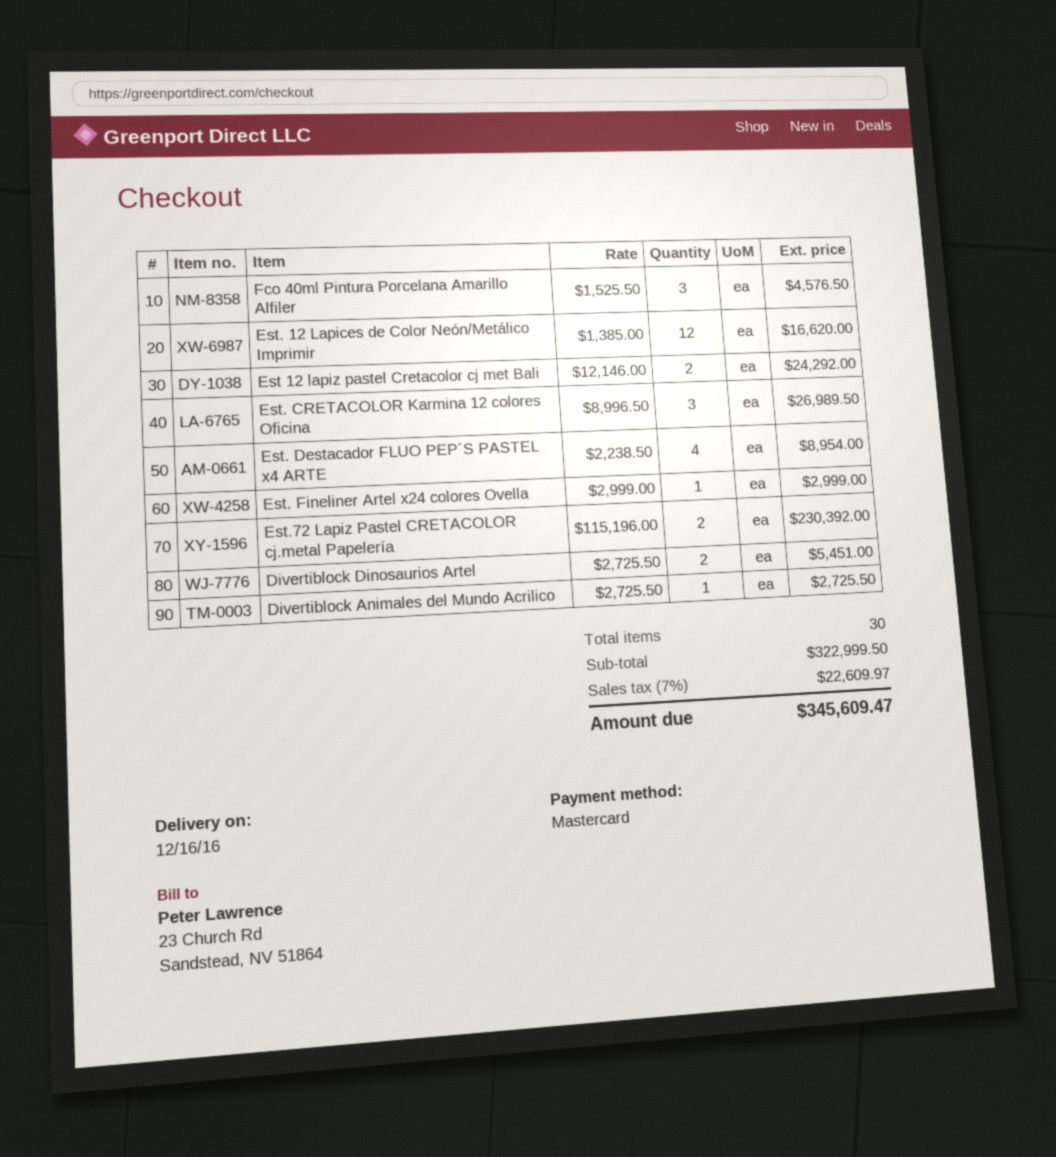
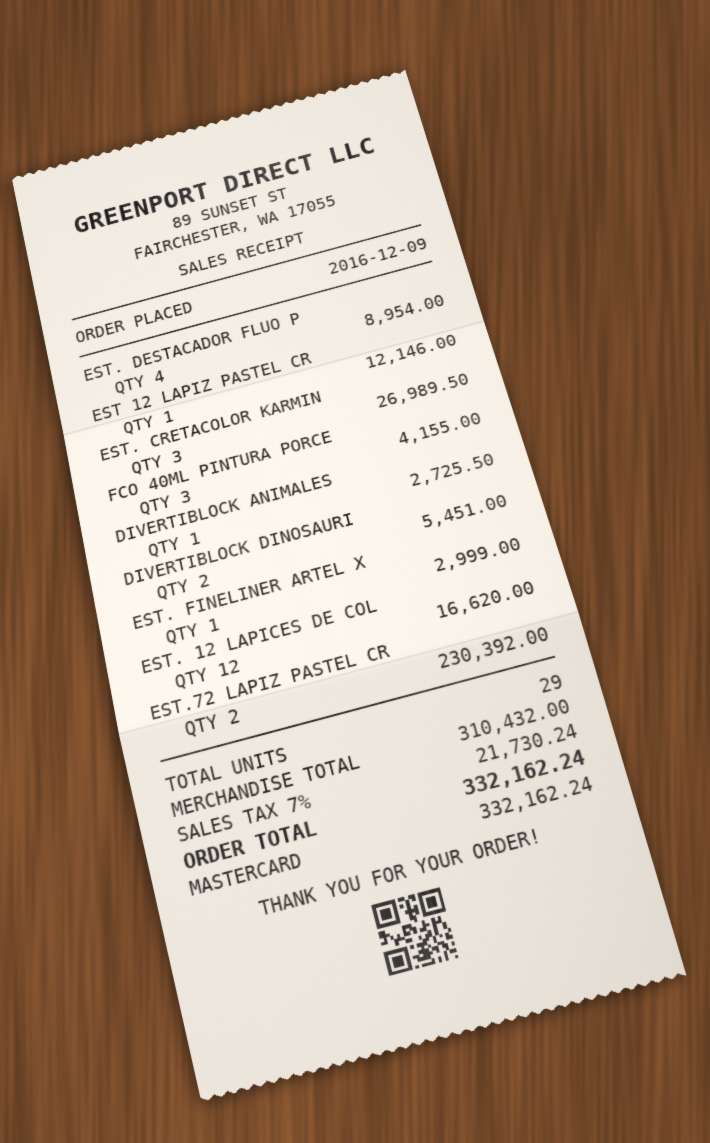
Fco 40ml Pintura Porcelana Amarillo Alfiler: 3 for 4576.50 -> 3 for 4155.00
Est 12 lapiz pastel Cretacolor cj met Bali: 2 for 24292.00 -> 1 for 12146.00
total quantity: 30 -> 29
subtotal: 322999.50 -> 310432.00
tax: 7% = 22609.97 -> 7% = 21730.24
total: 345609.47 -> 332162.24

